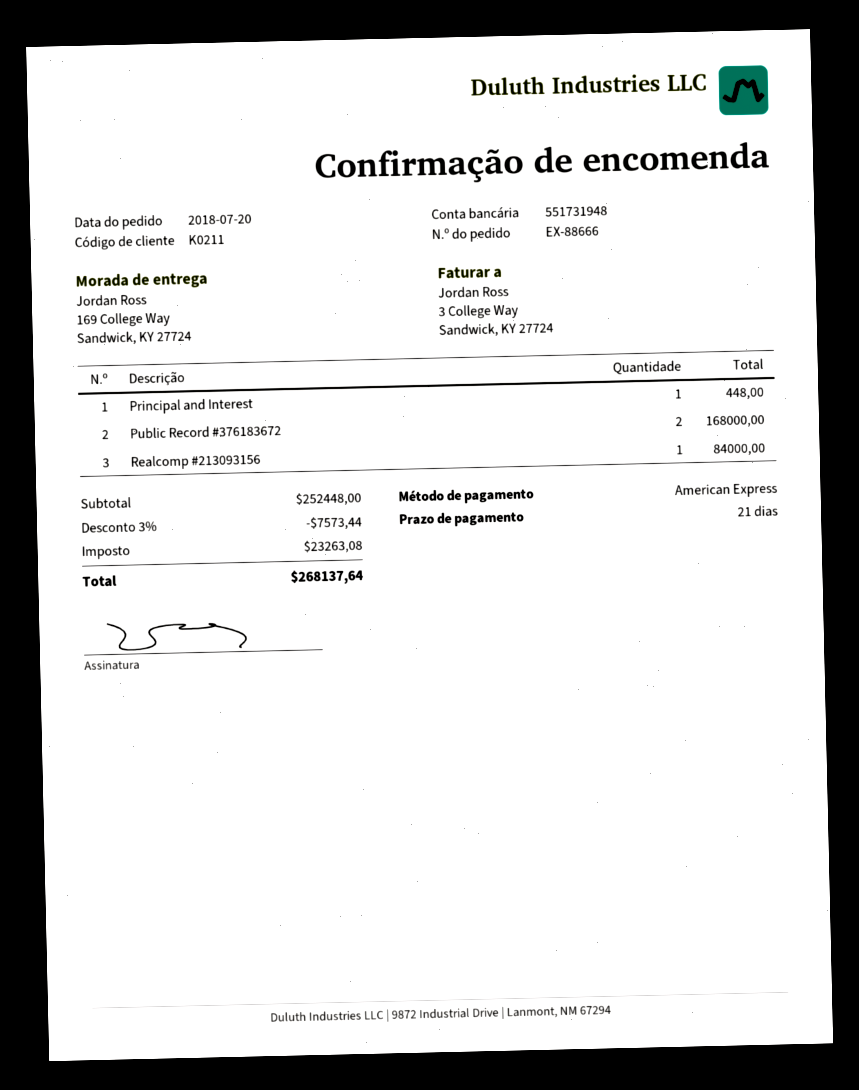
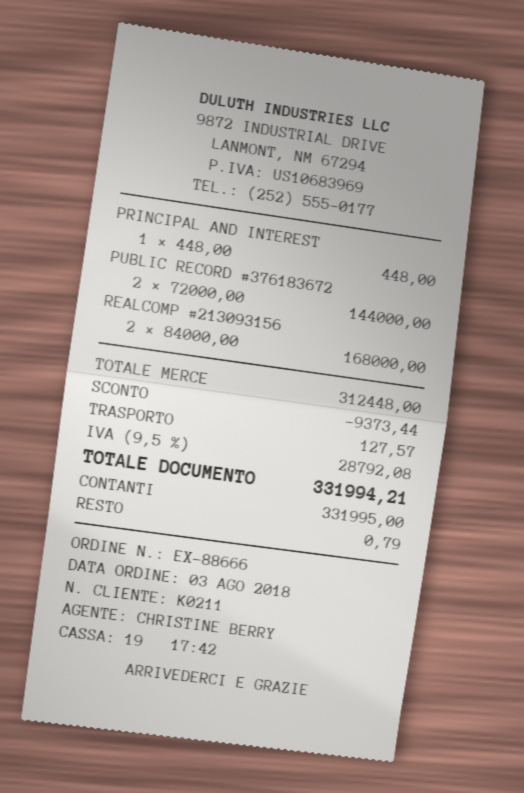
order date: 2018-07-20 -> 2018-08-03
payment method: American Express -> cash
Public Record #376183672: 2 for 168000.00 -> 2 for 144000.00
Realcomp #213093156: 1 for 84000.00 -> 2 for 168000.00
subtotal: 252448.00 -> 312448.00
discount: 7573.44 -> 9373.44
shipping: none -> 127.57
tax: 23263.08 -> 28792.08
total: 268137.64 -> 331994.21

